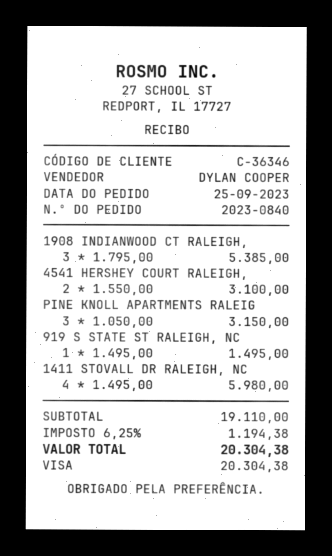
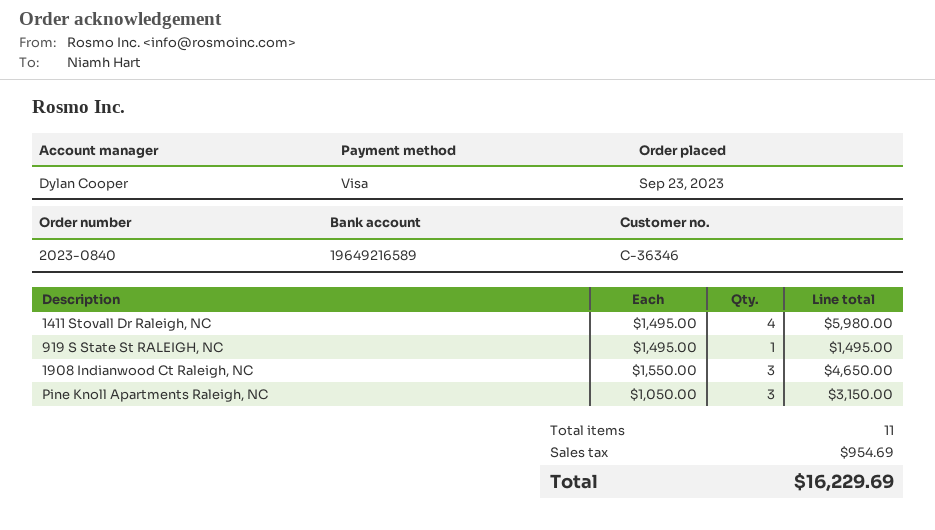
order date: 2023-09-25 -> 2023-09-23
1908 INDIANWOOD CT RALEIGH,: 3 x 1795.00 = 5385.00 -> 3 x 1550.00 = 4650.00
4541 HERSHEY COURT RALEIGH,: 2 x 1550.00 = 3100.00 -> none
tax: 1194.38 -> 954.69
total: 20304.38 -> 16229.69

